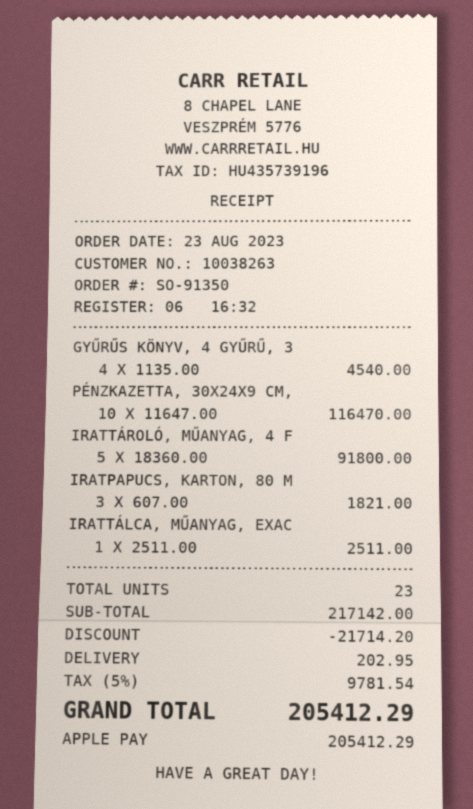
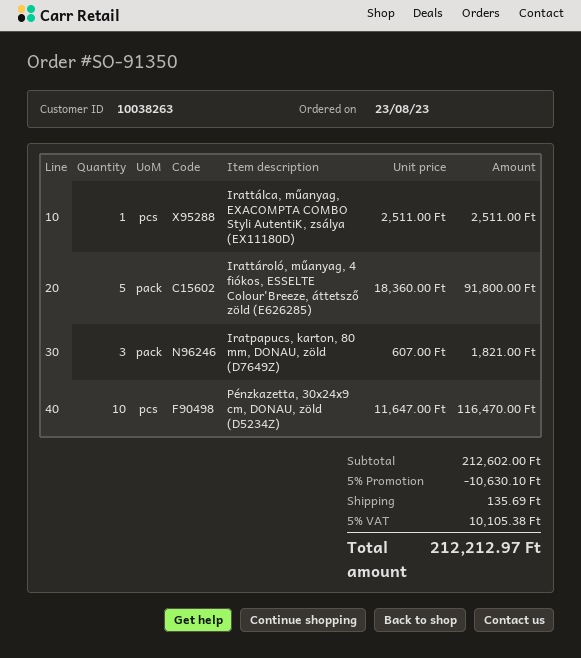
GYŰRŰS KÖNYV, 4 GYŰRŰ, 3: 4 x 1135.00 = 4540.00 -> none
subtotal: 217142.00 -> 212602.00
discount: 21714.20 -> 10630.10
shipping: 202.95 -> 135.69
tax: 5% = 9781.54 -> 5% = 10105.38
total: 205412.29 -> 212212.97

